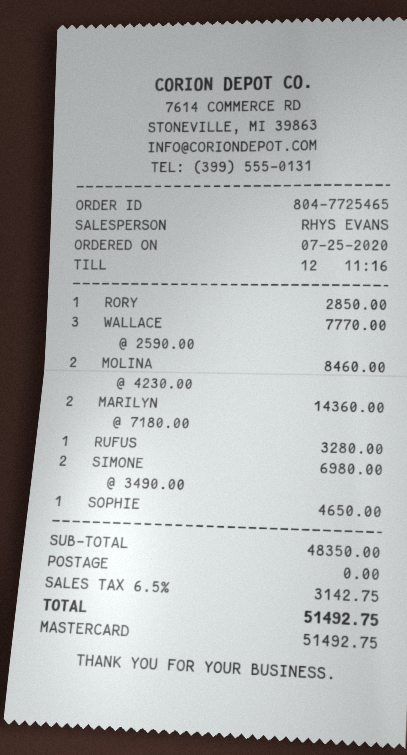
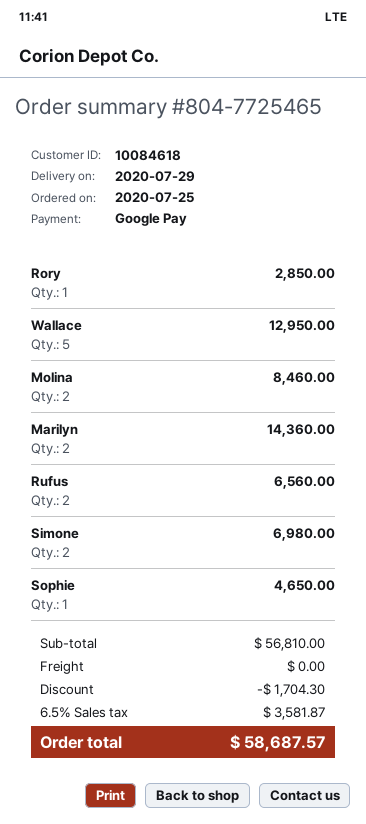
payment method: Mastercard -> Google Pay
WALLACE: 3 for 7770.00 -> 5 for 12950.00
RUFUS: 1 for 3280.00 -> 2 for 6560.00
subtotal: 48350.00 -> 56810.00
discount: none -> 1704.30
tax: 6.5% = 3142.75 -> 6.5% = 3581.87
total: 51492.75 -> 58687.57

